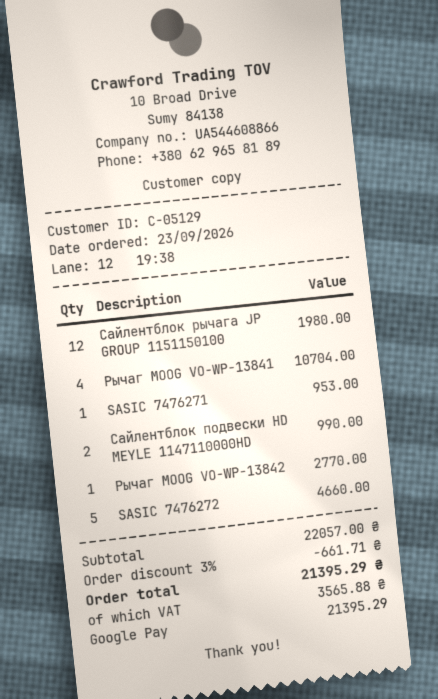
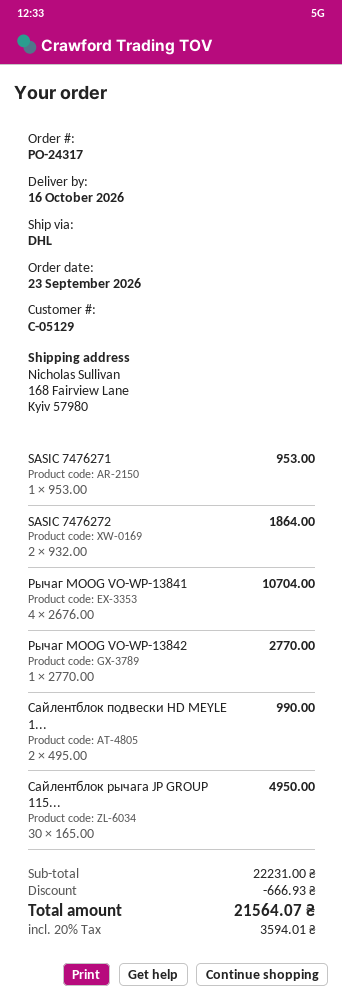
Сайлентблок рычага JP GROUP 1151150100: 12 for 1980.00 -> 30 for 4950.00
SASIC 7476272: 5 for 4660.00 -> 2 for 1864.00
subtotal: 22057.00 -> 22231.00
discount: 661.71 -> 666.93
tax: 3565.88 -> 3594.01
total: 21395.29 -> 21564.07

